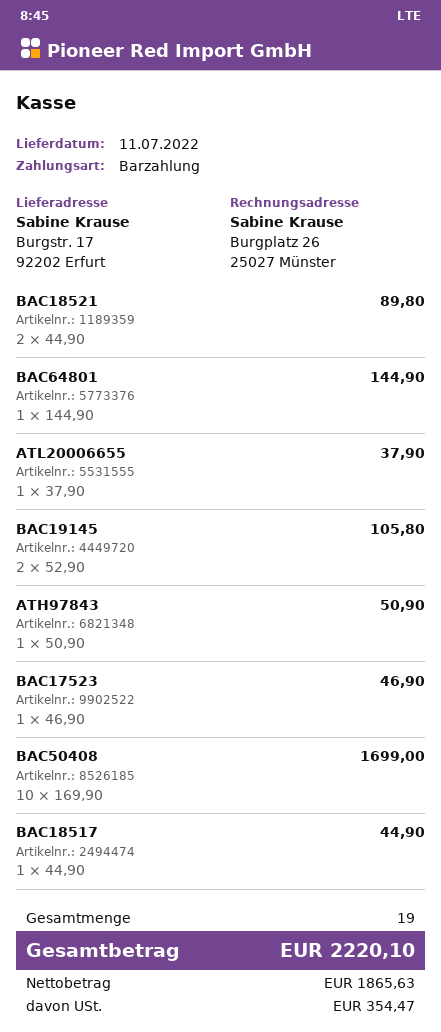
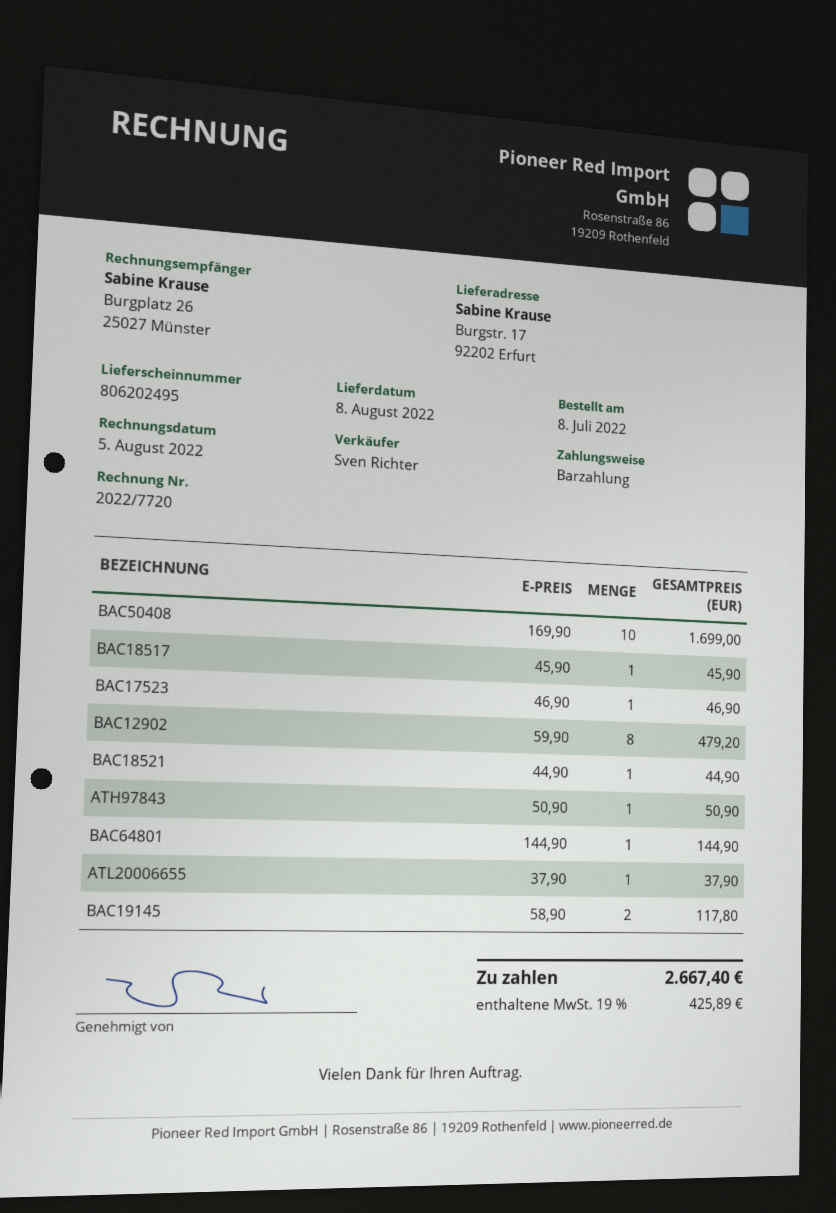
delivery date: 2022-07-11 -> 2022-08-08
BAC18521: 2 x 44.90 = 89.80 -> 1 x 44.90 = 44.90
BAC19145: 2 x 52.90 = 105.80 -> 2 x 58.90 = 117.80
BAC18517: 1 x 44.90 = 44.90 -> 1 x 45.90 = 45.90
BAC12902: none -> 8 x 59.90 = 479.20
tax: 354.47 -> 425.89
total: 2220.10 -> 2667.40

